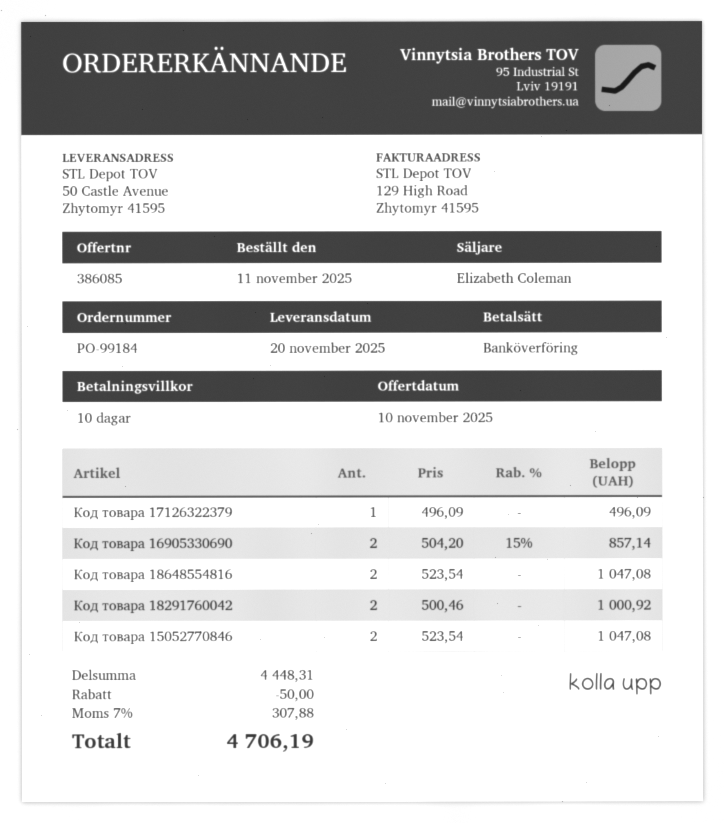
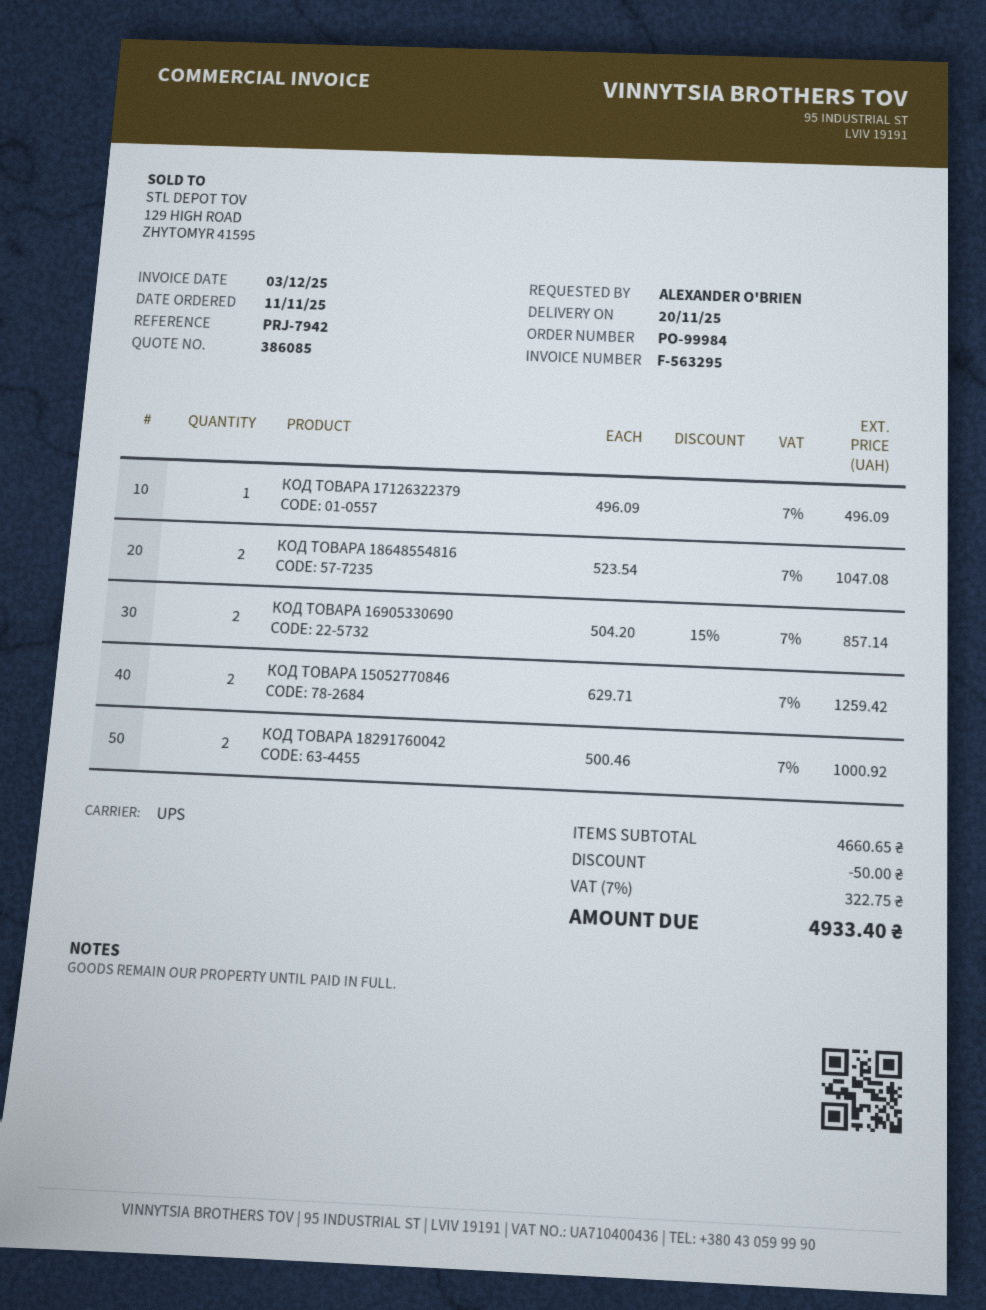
order number: PO-99184 -> PO-99984
Код товара 15052770846: 2 x 523.54 = 1047.08 -> 2 x 629.71 = 1259.42
subtotal: 4448.31 -> 4660.65
tax: 7% = 307.88 -> 7% = 322.75
total: 4706.19 -> 4933.40

